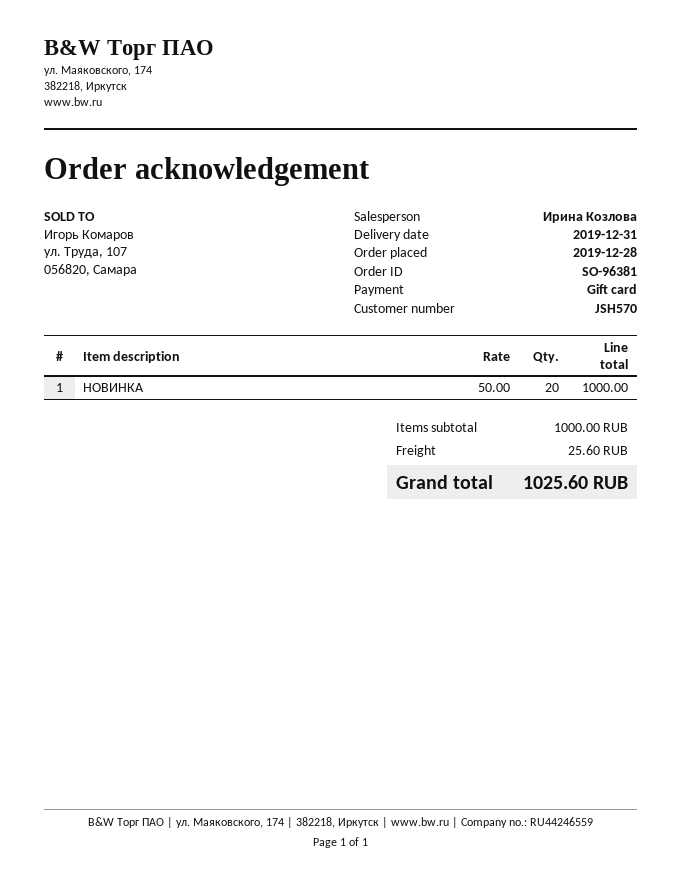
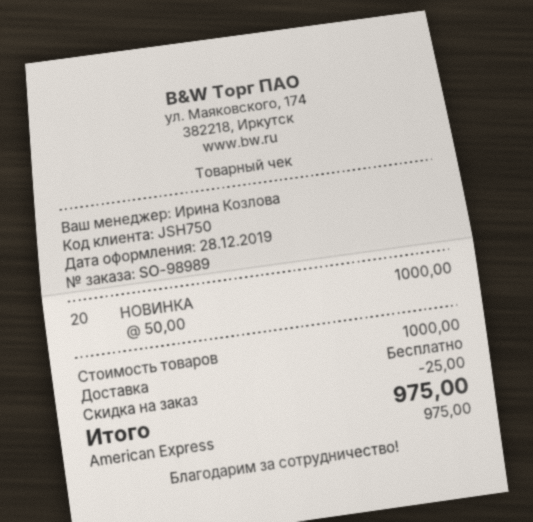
order number: SO-96381 -> SO-98989
customer number: JSH570 -> JSH750
payment method: gift card -> American Express
discount: none -> 25.00
shipping: 25.60 -> 0.00
total: 1025.60 -> 975.00

